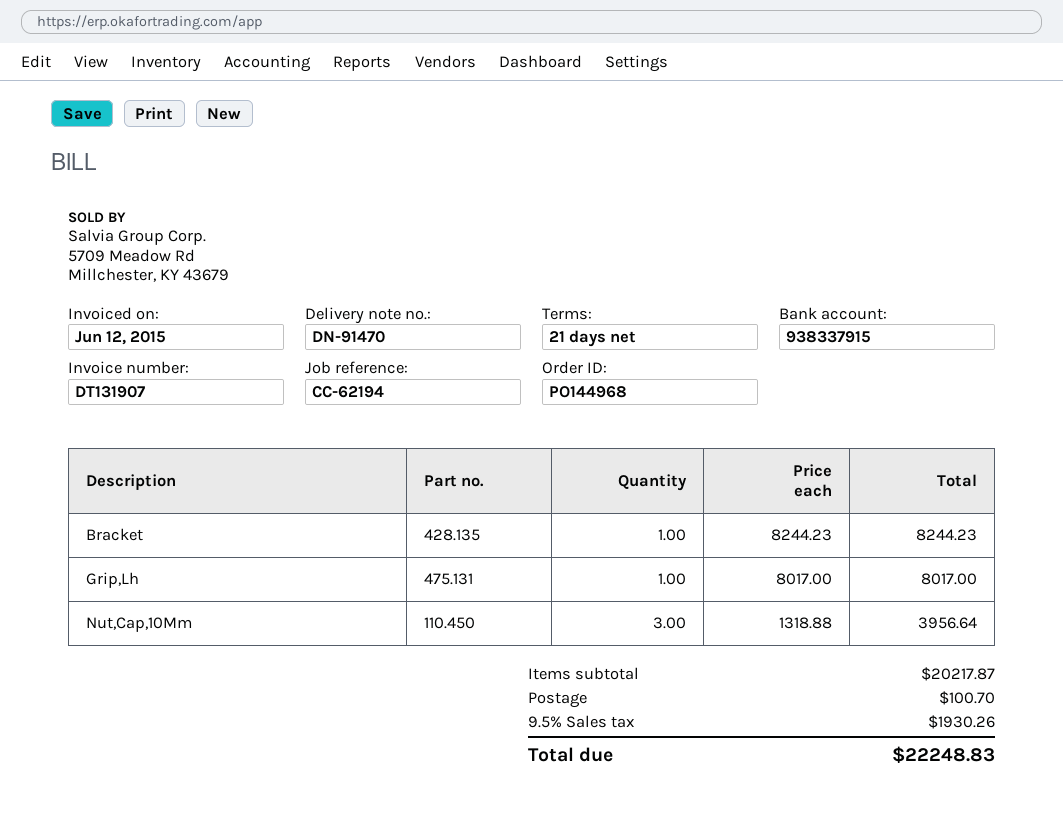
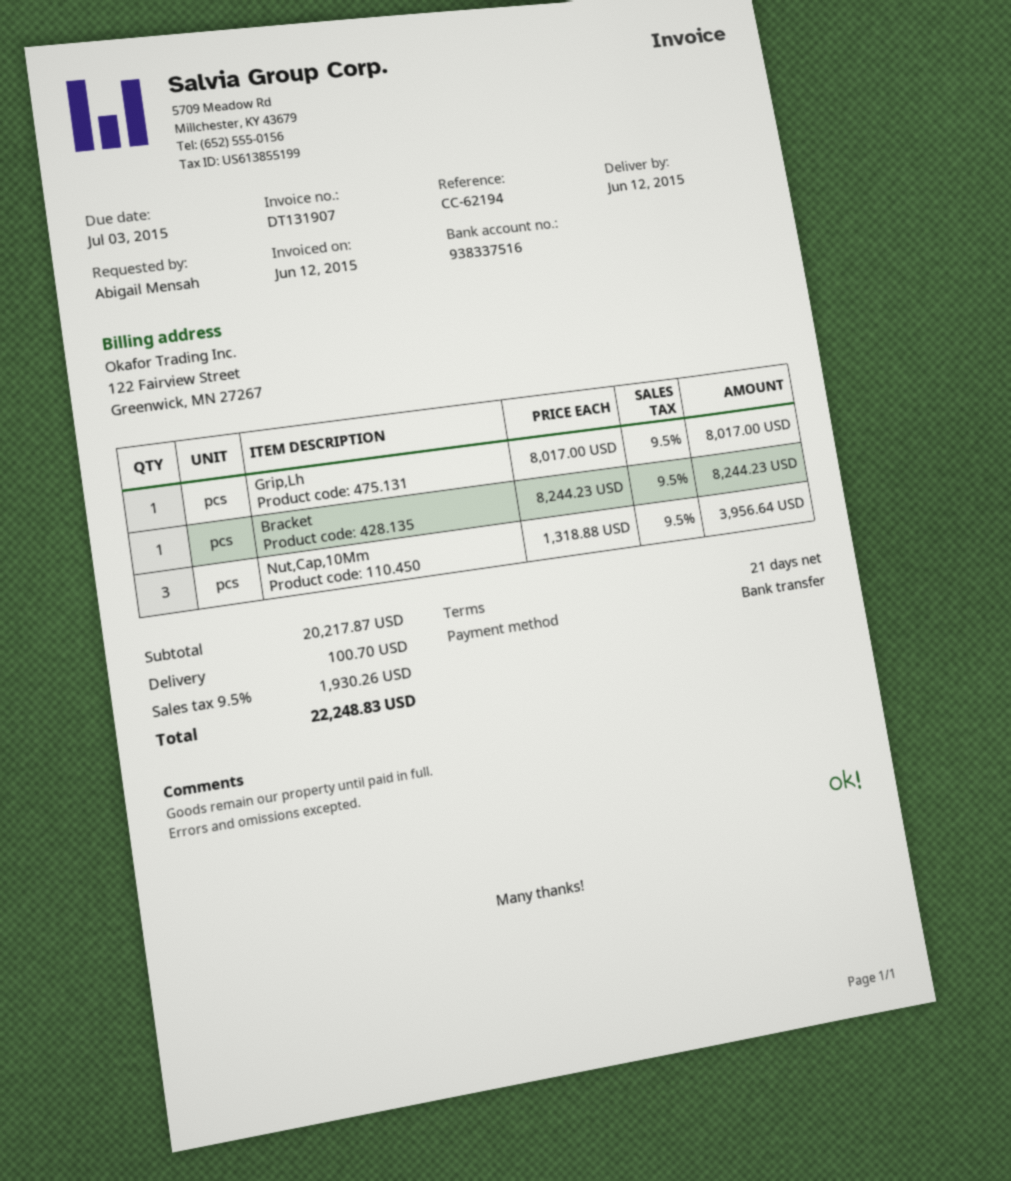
bank account: 938337915 -> 938337516

